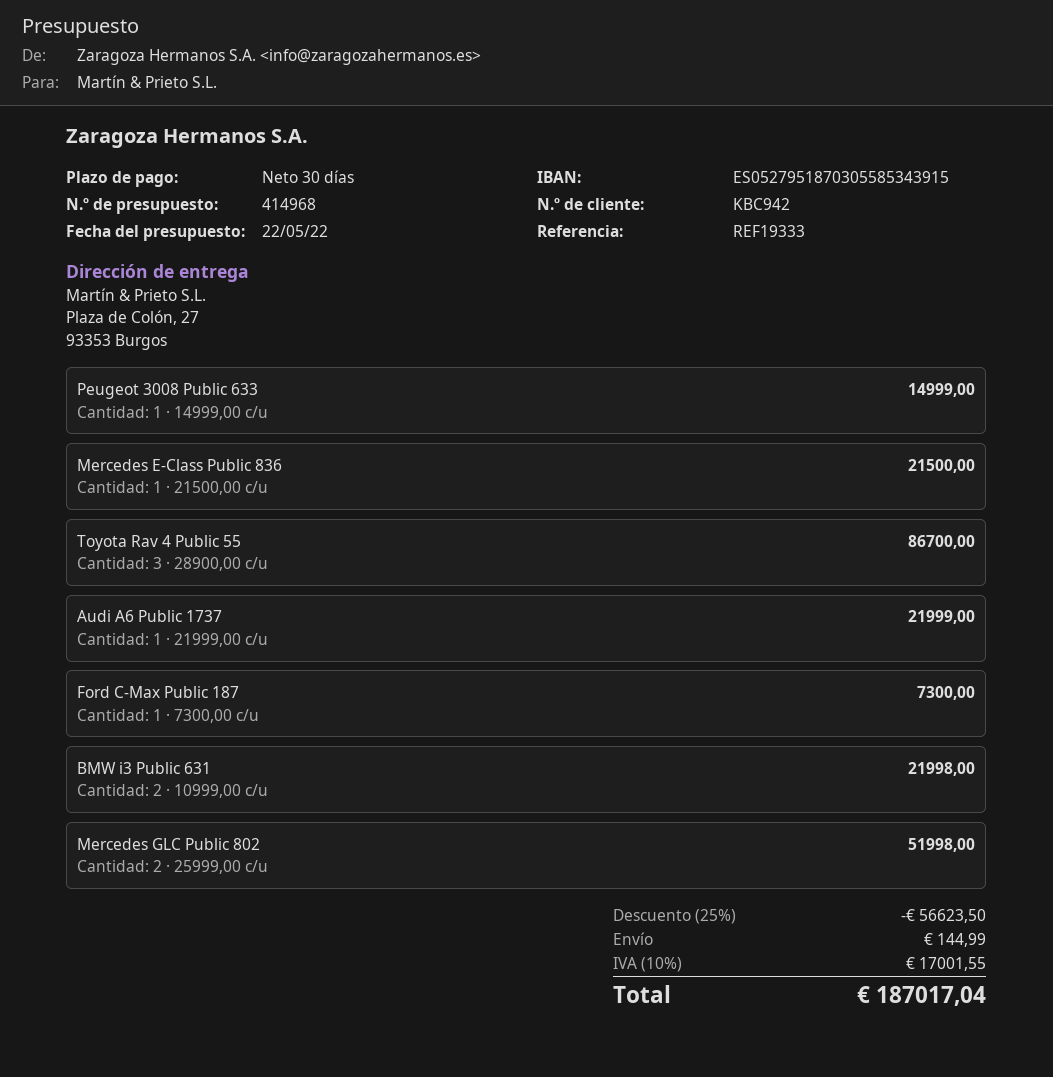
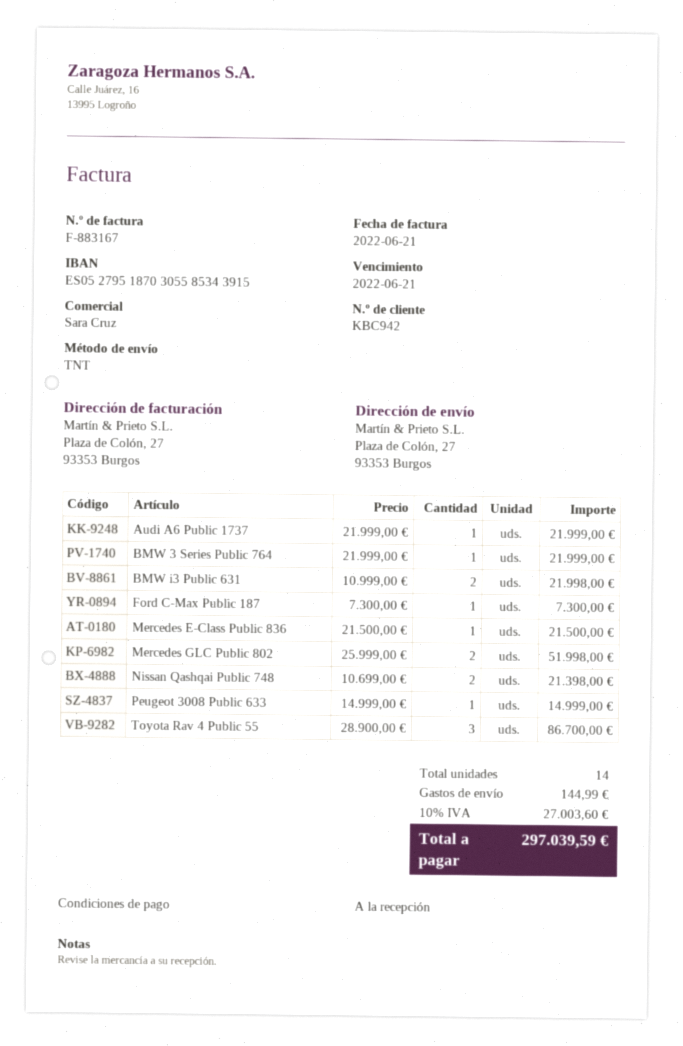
payment terms: 30 days -> on receipt
BMW 3 Series Public 764: none -> 1 x 21999.00 = 21999.00
Nissan Qashqai Public 748: none -> 2 x 10699.00 = 21398.00
discount: 25% = 56623.50 -> none
tax: 10% = 17001.55 -> 10% = 27003.60
total: 187017.04 -> 297039.59

